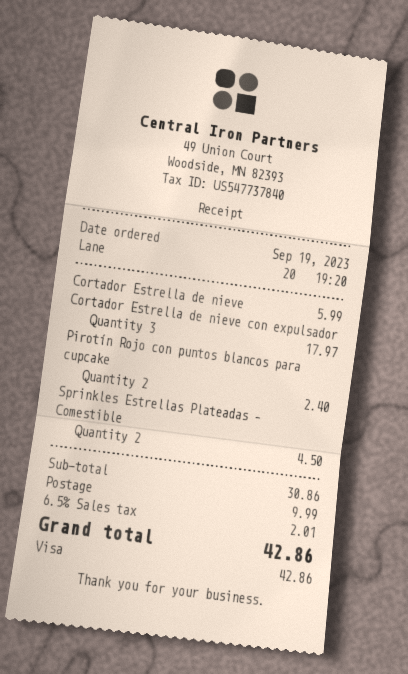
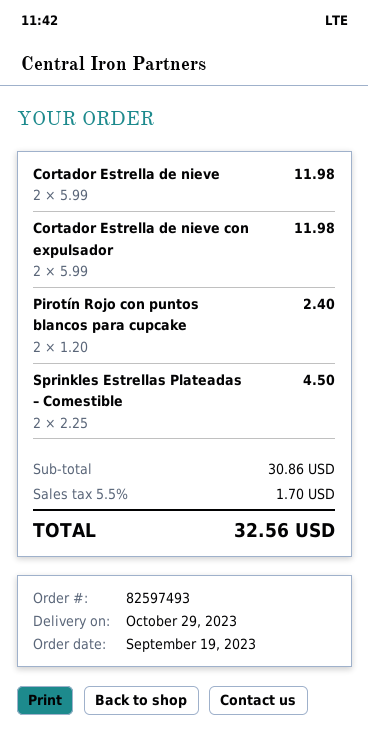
Cortador Estrella de nieve: 1 for 5.99 -> 2 for 11.98
Cortador Estrella de nieve con expulsador: 3 for 17.97 -> 2 for 11.98
shipping: 9.99 -> none
tax: 6.5% = 2.01 -> 5.5% = 1.70
total: 42.86 -> 32.56

